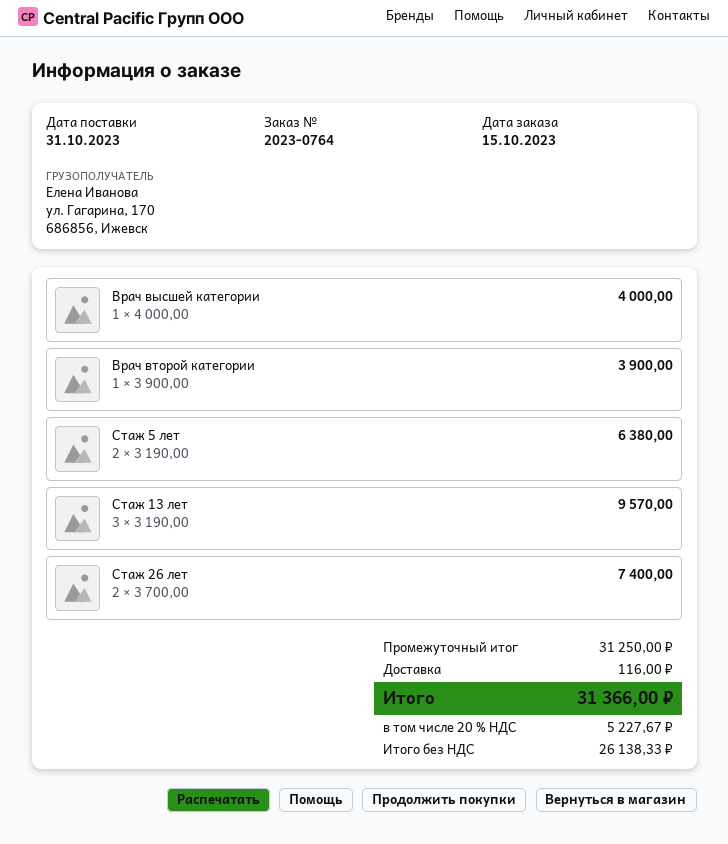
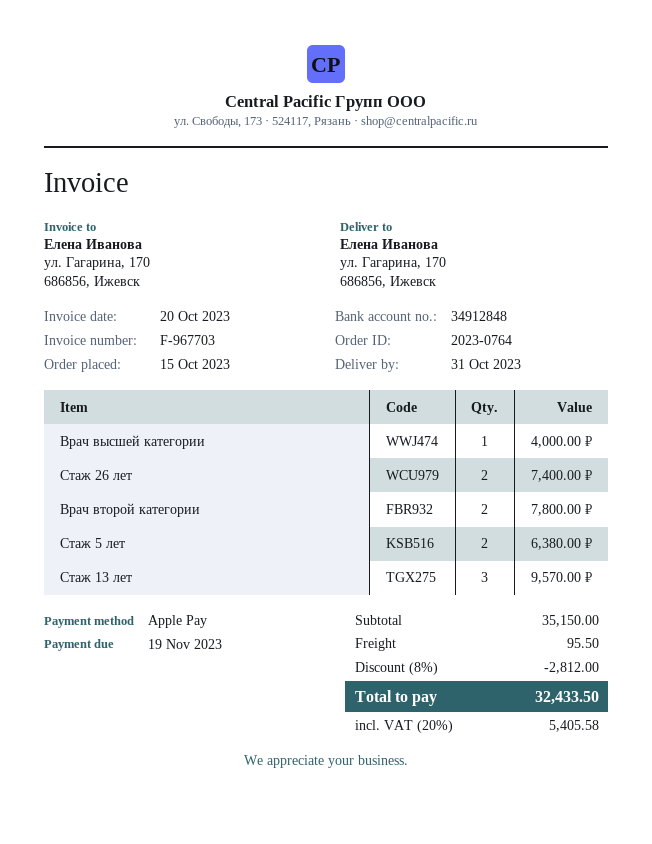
Врач второй категории: 1 for 3900.00 -> 2 for 7800.00
subtotal: 31250.00 -> 35150.00
discount: none -> 8% = 2812.00
shipping: 116.00 -> 95.50
tax: 20% = 5227.67 -> 20% = 5405.58
total: 31366.00 -> 32433.50

